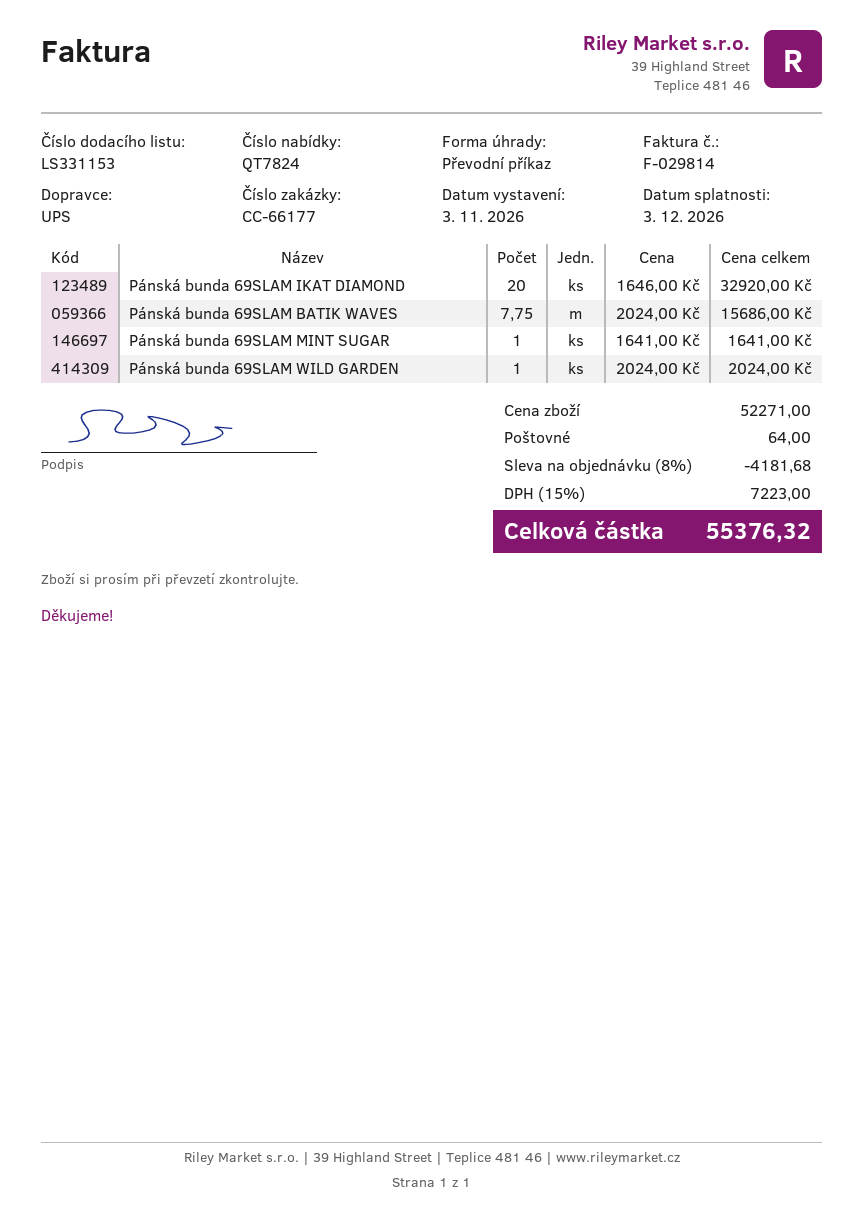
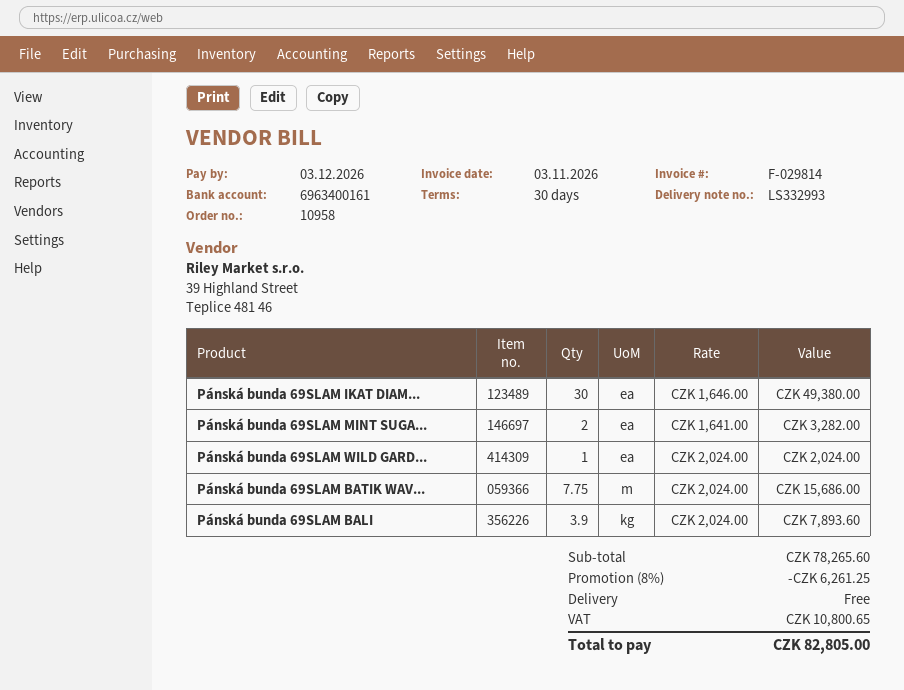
delivery note number: LS331153 -> LS332993
Pánská bunda 69SLAM IKAT DIAMOND: 20 x 1646.00 = 32920.00 -> 30 x 1646.00 = 49380.00
Pánská bunda 69SLAM MINT SUGAR: 1 x 1641.00 = 1641.00 -> 2 x 1641.00 = 3282.00
Pánská bunda 69SLAM BALI: none -> 3.9 x 2024.00 = 7893.60
subtotal: 52271.00 -> 78265.60
discount: 8% = 4181.68 -> 8% = 6261.25
shipping: 64.00 -> 0.00
tax: 7223.00 -> 10800.65
total: 55376.32 -> 82805.00

